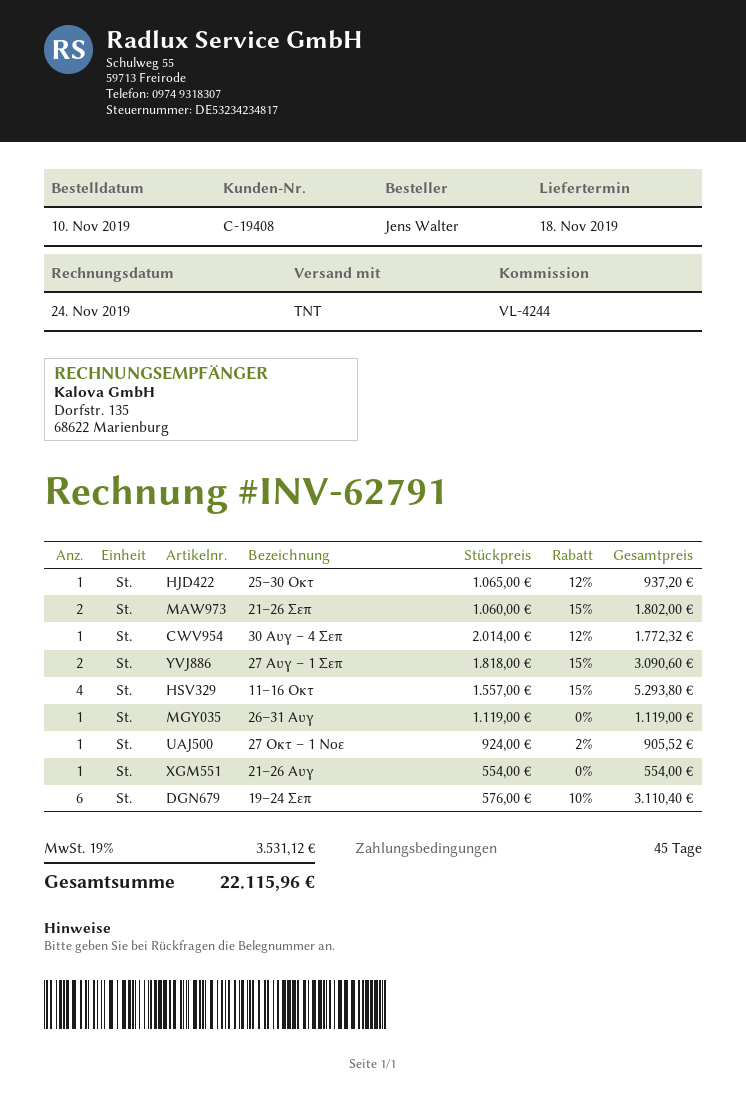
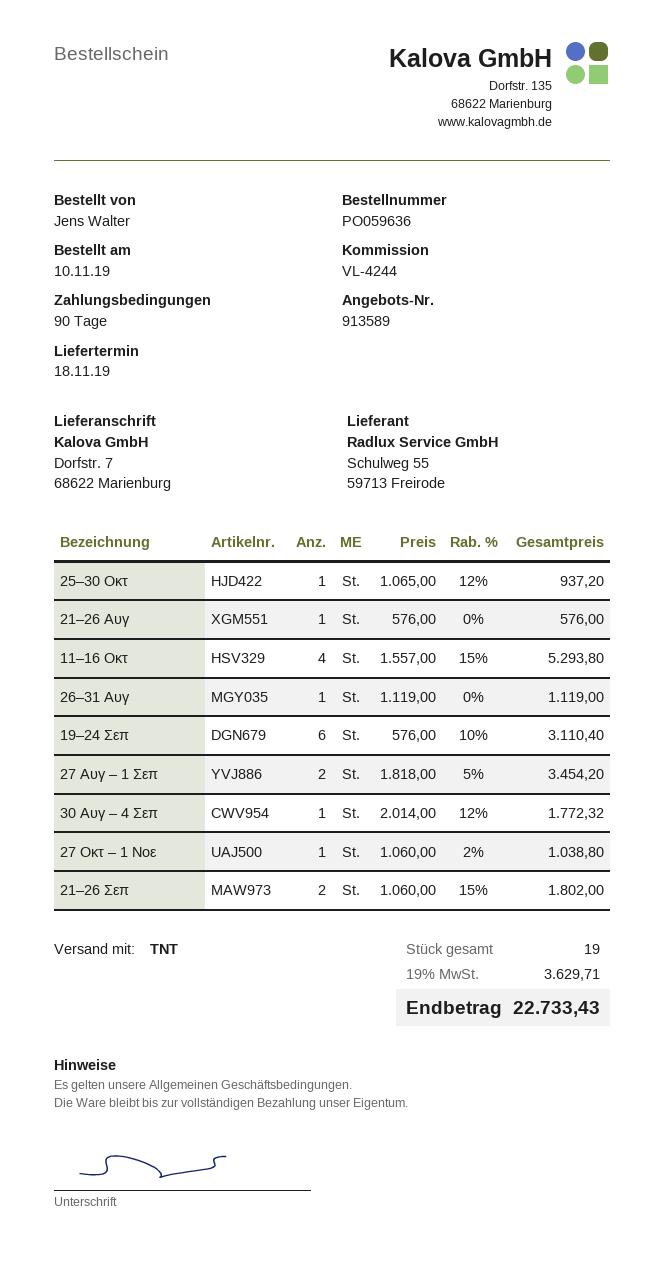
payment terms: 45 days -> 90 days
27 Αυγ – 1 Σεπ: 2 x 1818.00 - 15% = 3090.60 -> 2 x 1818.00 - 5% = 3454.20
27 Οκτ – 1 Νοε: 1 x 924.00 - 2% = 905.52 -> 1 x 1060.00 - 2% = 1038.80
21–26 Αυγ: 1 x 554.00 = 554.00 -> 1 x 576.00 = 576.00
tax: 19% = 3531.12 -> 19% = 3629.71
total: 22115.96 -> 22733.43

